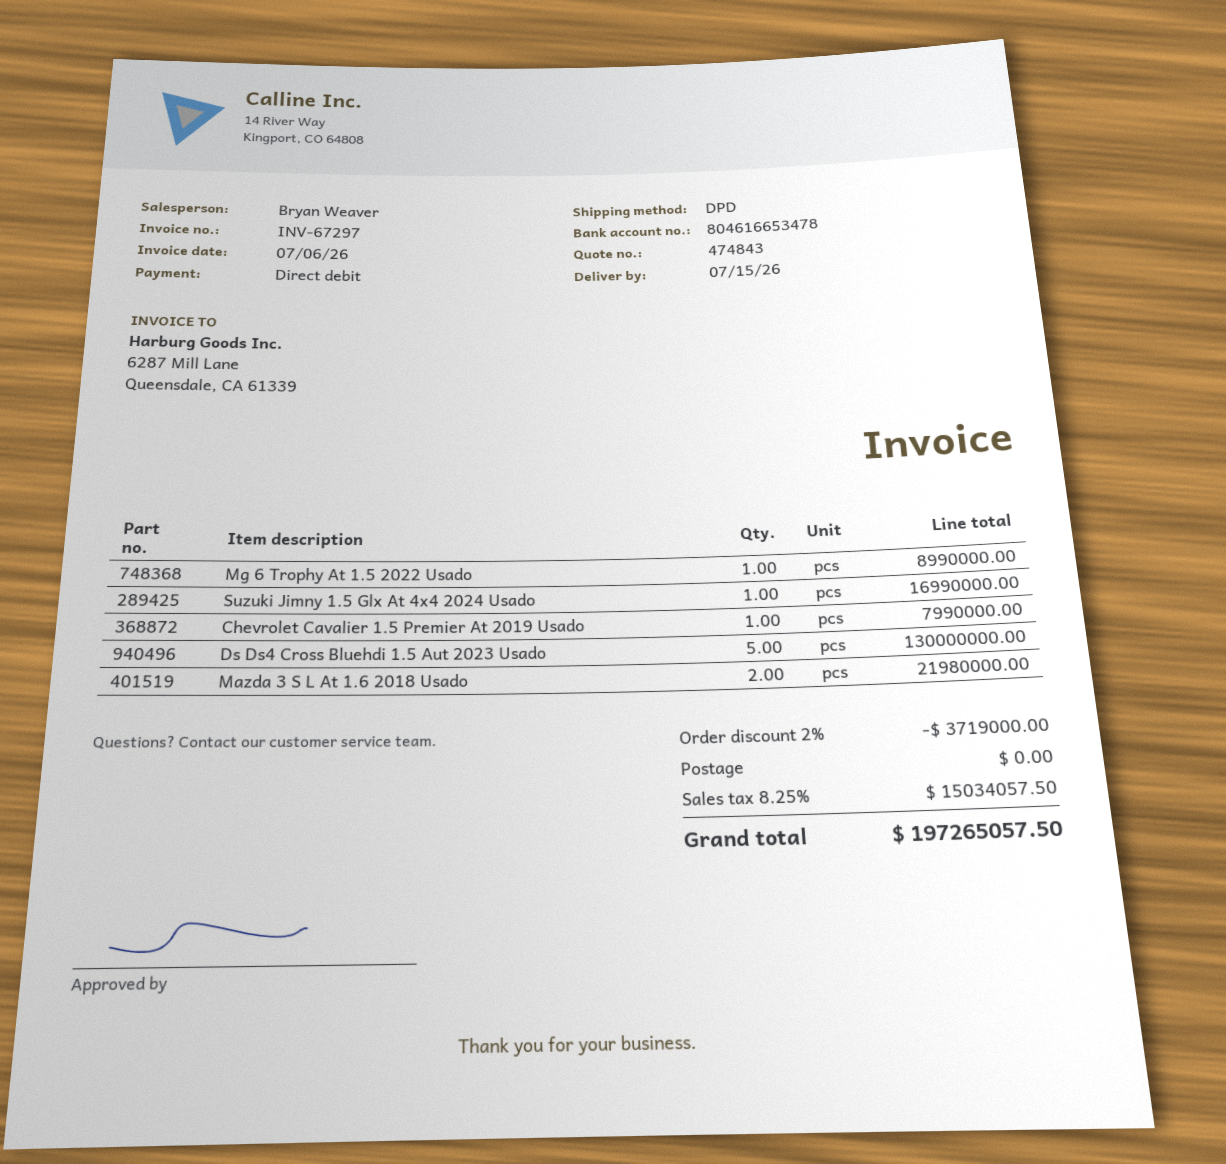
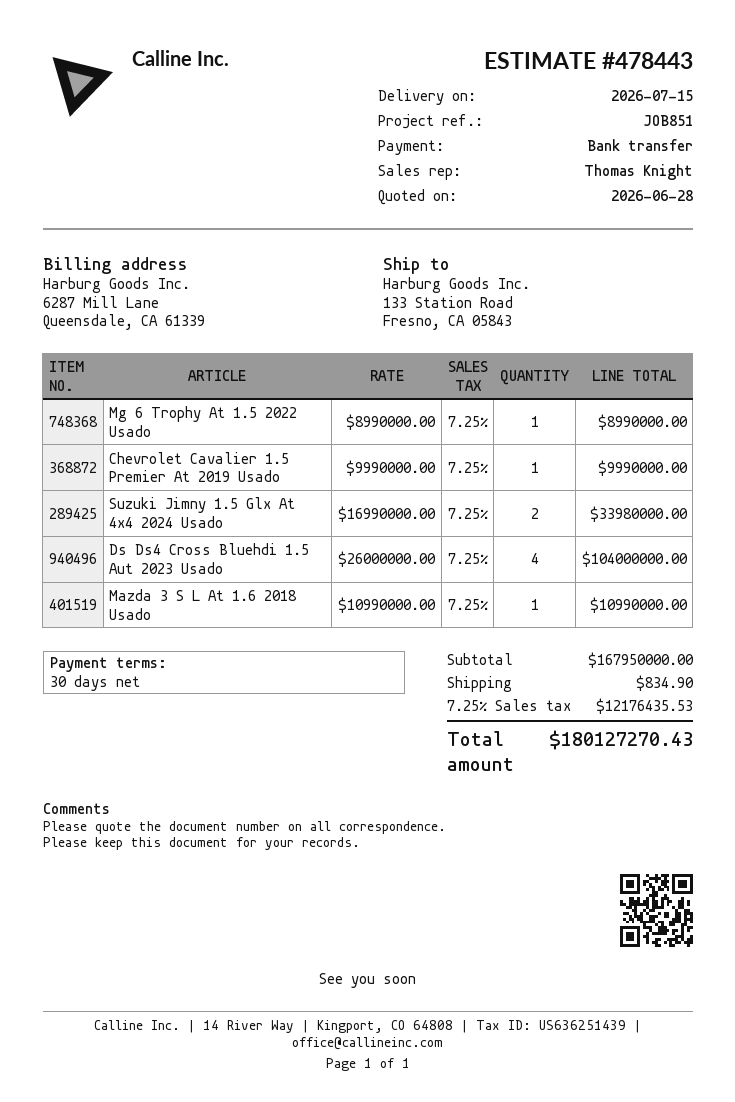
quote number: 474843 -> 478443
sales rep: Bryan Weaver -> Thomas Knight
payment method: direct debit -> bank transfer
Suzuki Jimny 1.5 Glx At 4x4 2024 Usado: 1 for 16990000.00 -> 2 for 33980000.00
Chevrolet Cavalier 1.5 Premier At 2019 Usado: 1 for 7990000.00 -> 1 for 9990000.00
Ds Ds4 Cross Bluehdi 1.5 Aut 2023 Usado: 5 for 130000000.00 -> 4 for 104000000.00
Mazda 3 S L At 1.6 2018 Usado: 2 for 21980000.00 -> 1 for 10990000.00
discount: 2% = 3719000.00 -> none
shipping: 0.00 -> 834.90
tax: 8.25% = 15034057.50 -> 7.25% = 12176435.53
total: 197265057.50 -> 180127270.43

